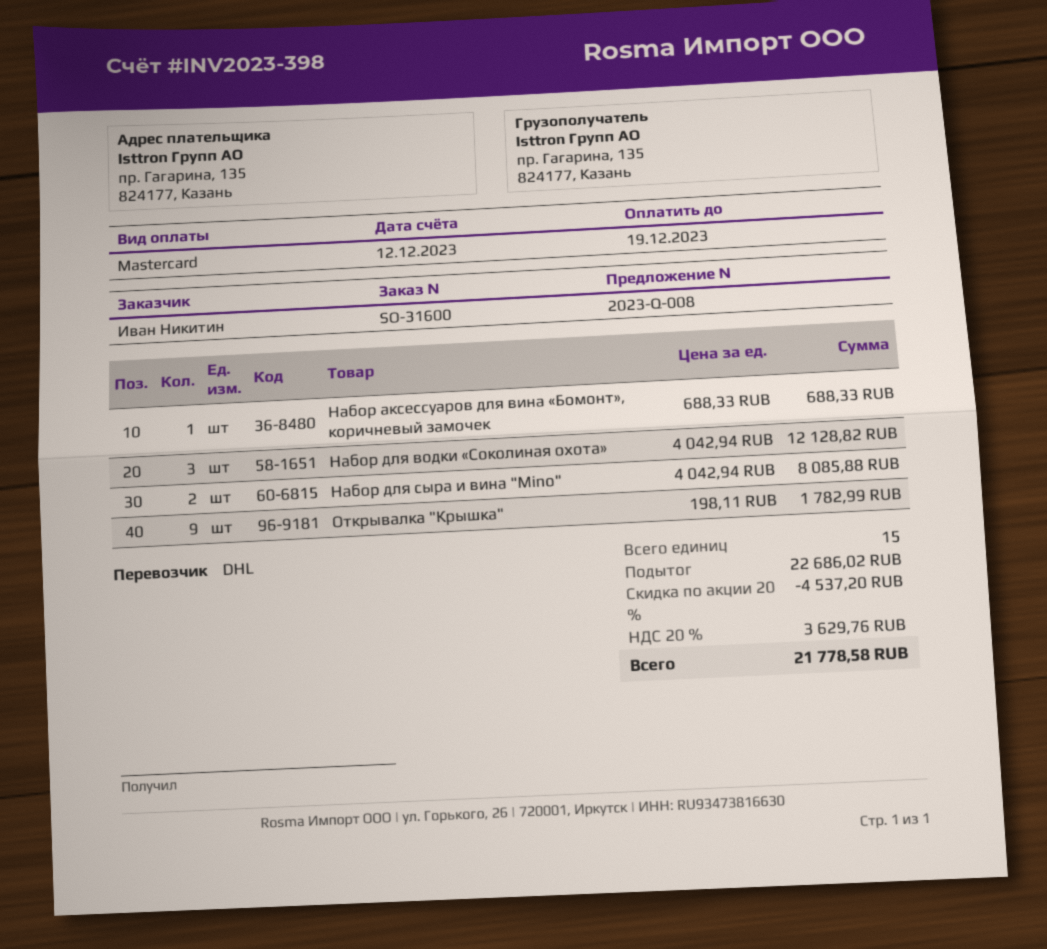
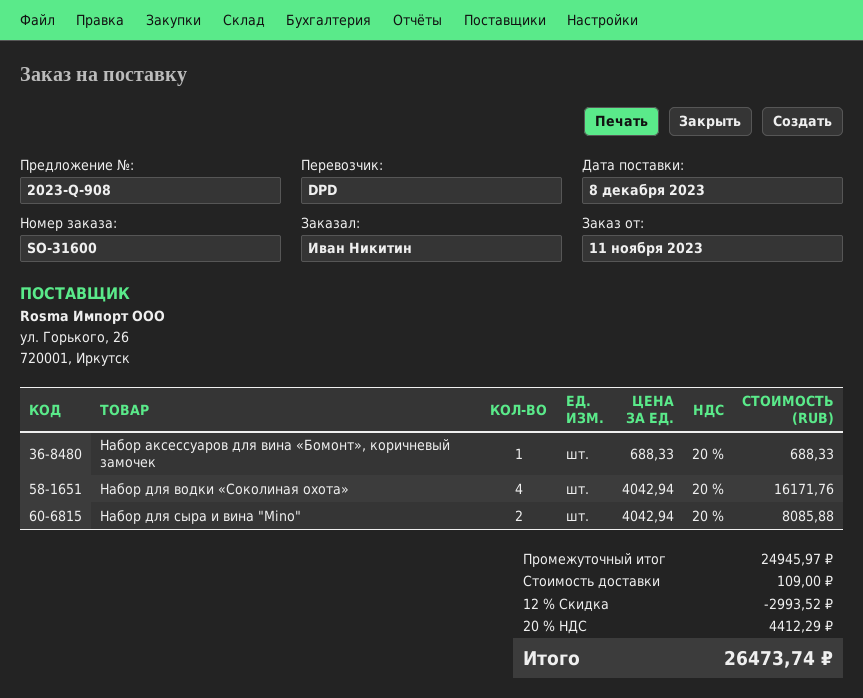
quote number: 2023-Q-008 -> 2023-Q-908
shipping method: DHL -> DPD
Набор для водки «Соколиная охота»: 3 x 4042.94 = 12128.82 -> 4 x 4042.94 = 16171.76
Открывалка "Крышка": 9 x 198.11 = 1782.99 -> none
subtotal: 22686.02 -> 24945.97
discount: 20% = 4537.20 -> 12% = 2993.52
shipping: none -> 109.00
tax: 20% = 3629.76 -> 20% = 4412.29
total: 21778.58 -> 26473.74

